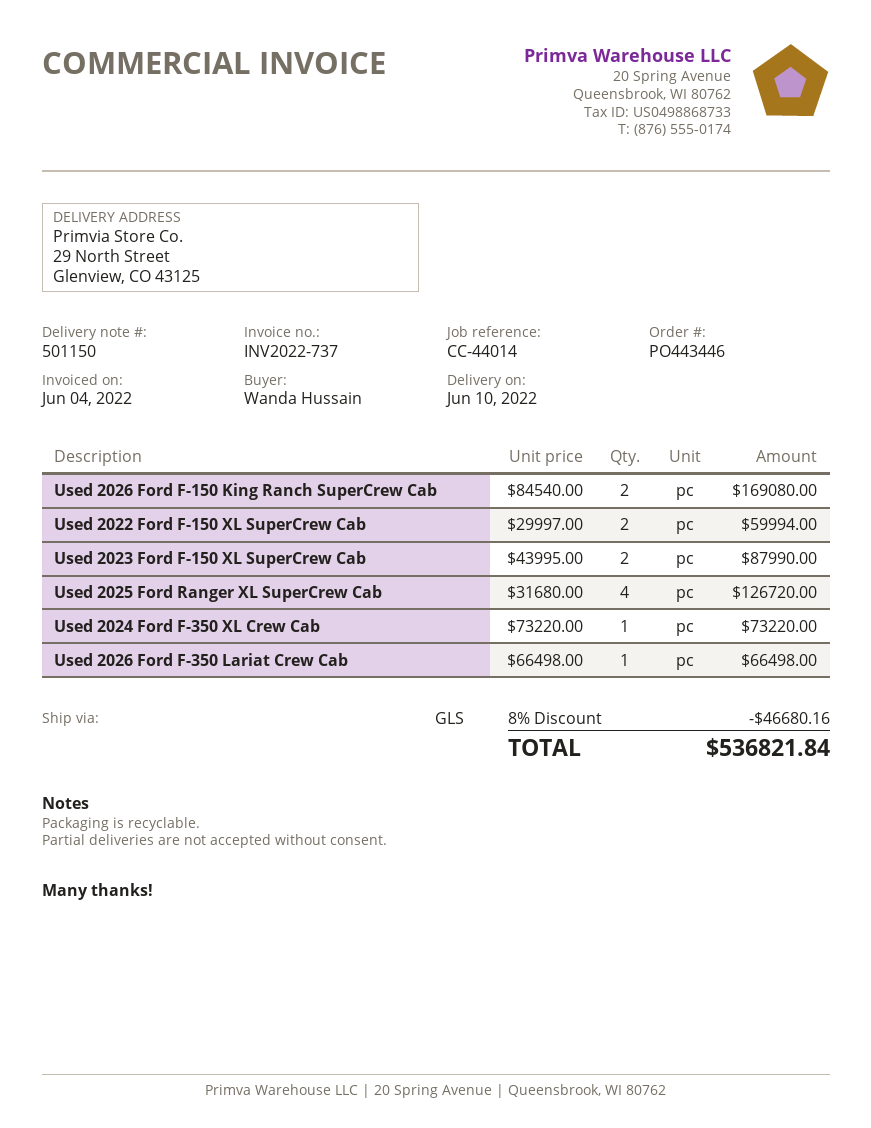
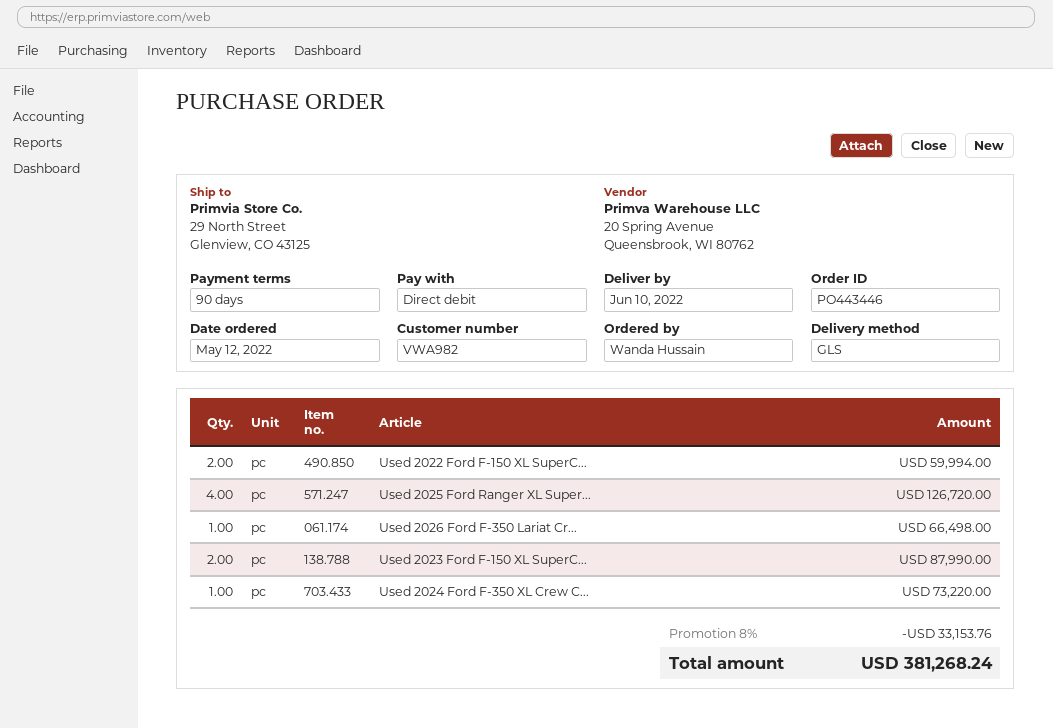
Used 2026 Ford F-150 King Ranch SuperCrew Cab: 2 for 169080.00 -> none
discount: 8% = 46680.16 -> 8% = 33153.76
total: 536821.84 -> 381268.24

